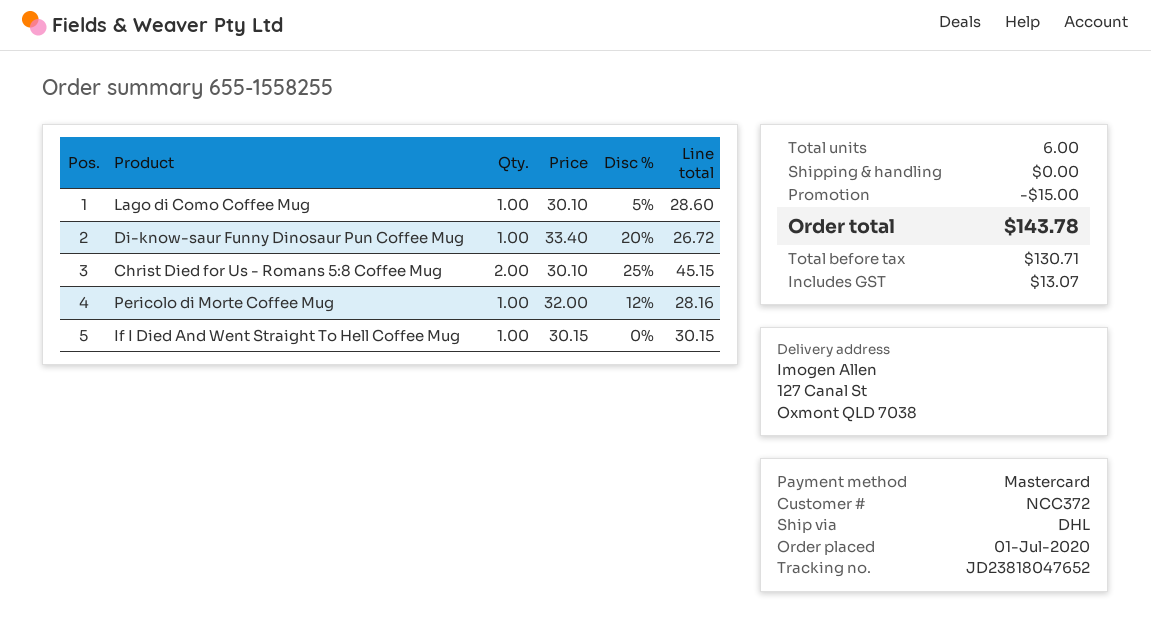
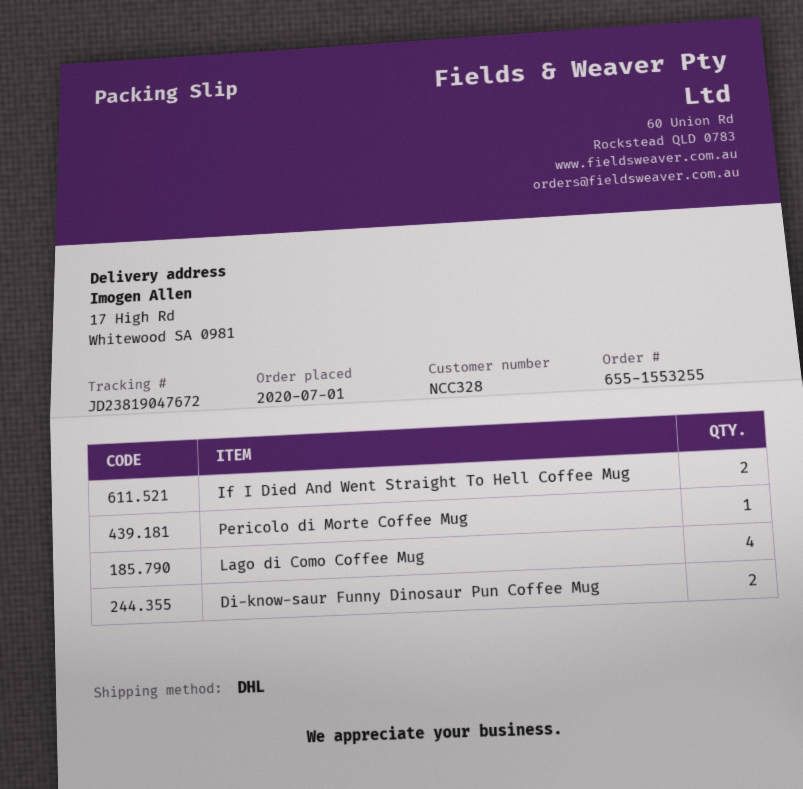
order number: 655-1558255 -> 655-1553255
customer number: NCC372 -> NCC328
tracking number: JD23818047652 -> JD23819047672
ship to: 127 Canal St, Oxmont QLD 7038 -> 17 High Rd, Whitewood SA 0981
Lago di Como Coffee Mug: 1 -> 4
Di-know-saur Funny Dinosaur Pun Coffee Mug: 1 -> 2
Christ Died for Us - Romans 5:8 Coffee Mug: 2 -> none
If I Died And Went Straight To Hell Coffee Mug: 1 -> 2

